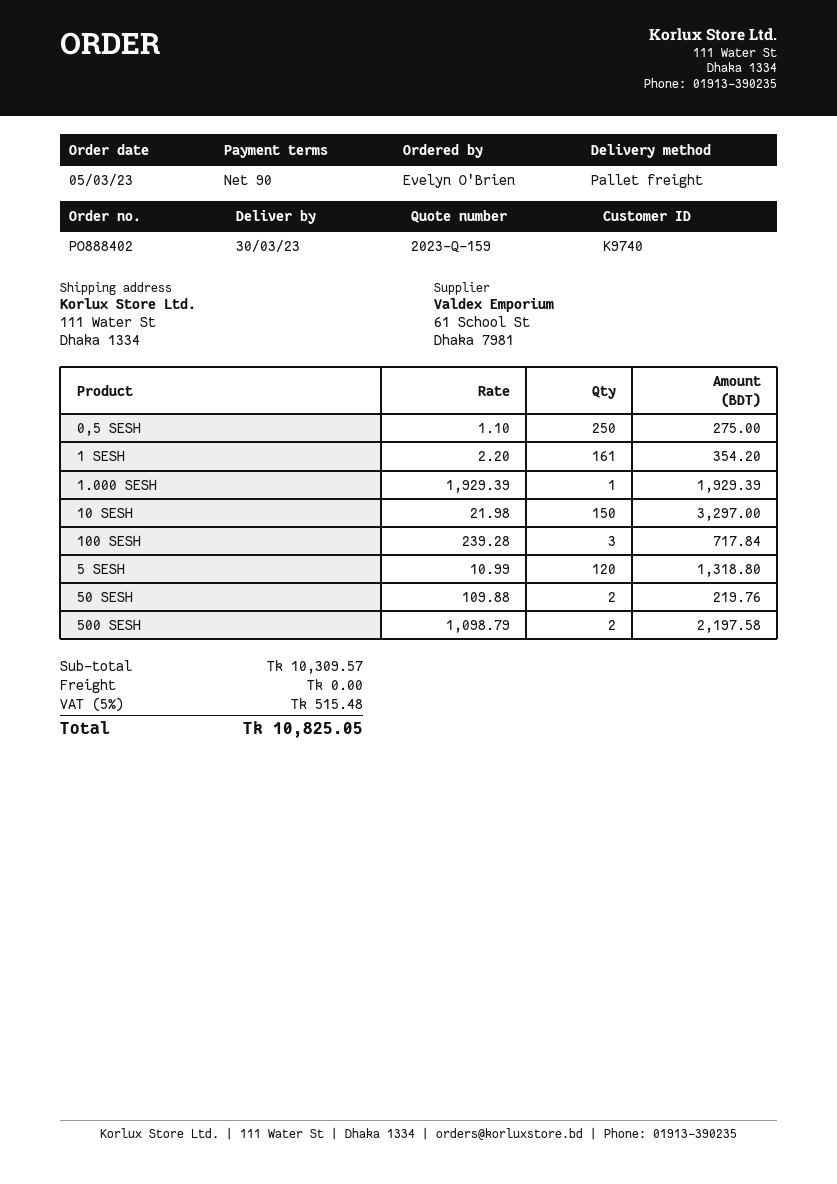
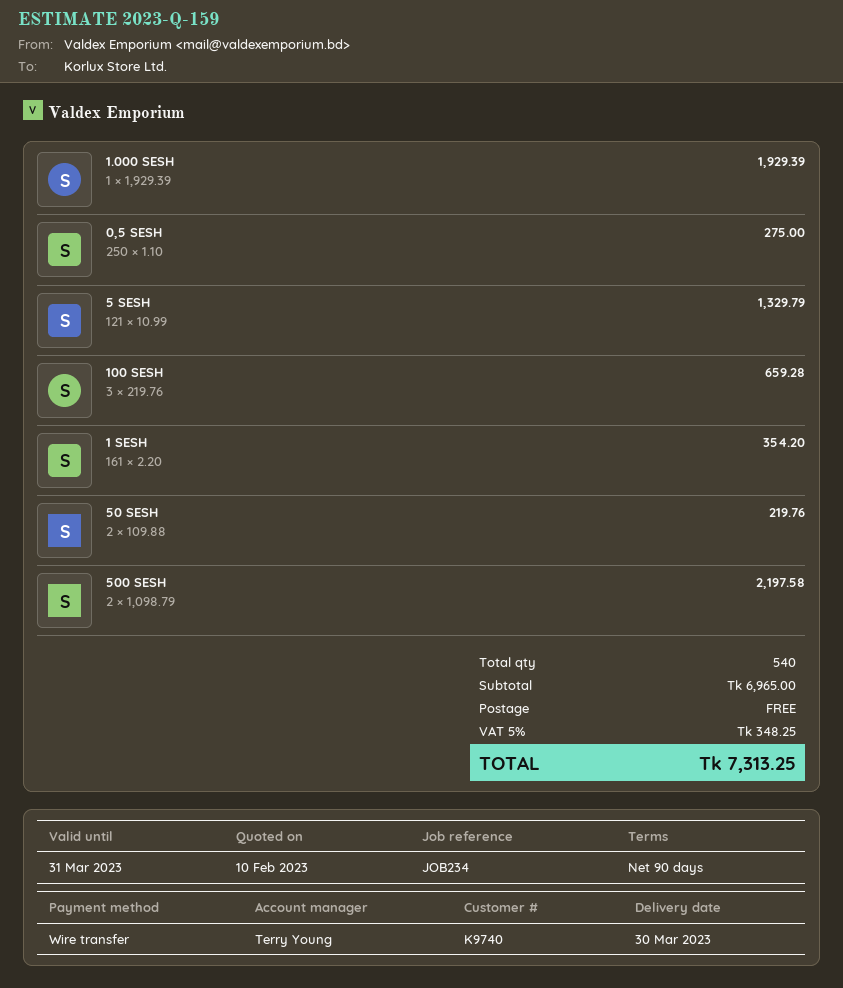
10 SESH: 150 x 21.98 = 3297.00 -> none
100 SESH: 3 x 239.28 = 717.84 -> 3 x 219.76 = 659.28
5 SESH: 120 x 10.99 = 1318.80 -> 121 x 10.99 = 1329.79
subtotal: 10309.57 -> 6965.00
tax: 5% = 515.48 -> 5% = 348.25
total: 10825.05 -> 7313.25

